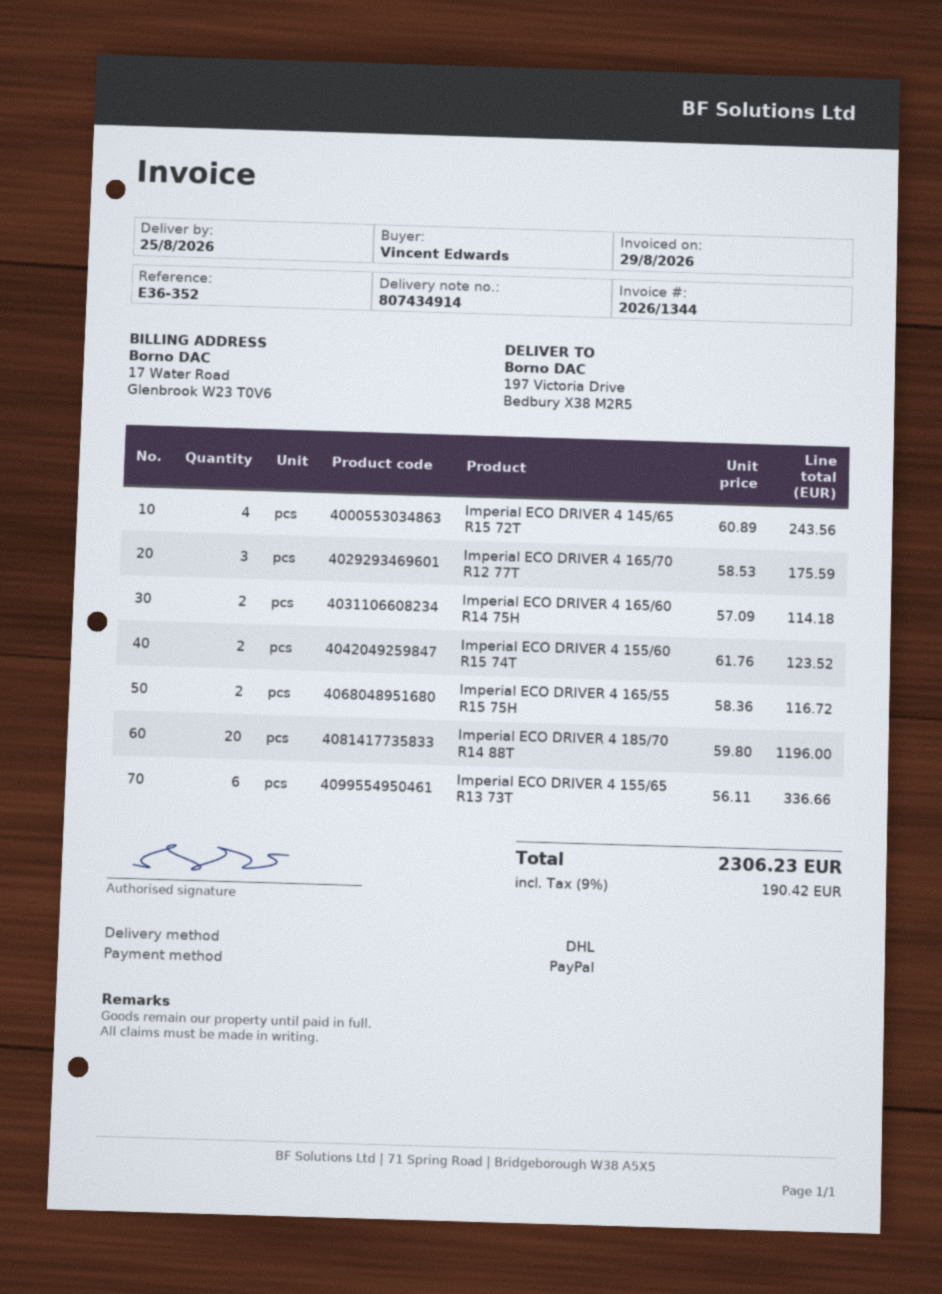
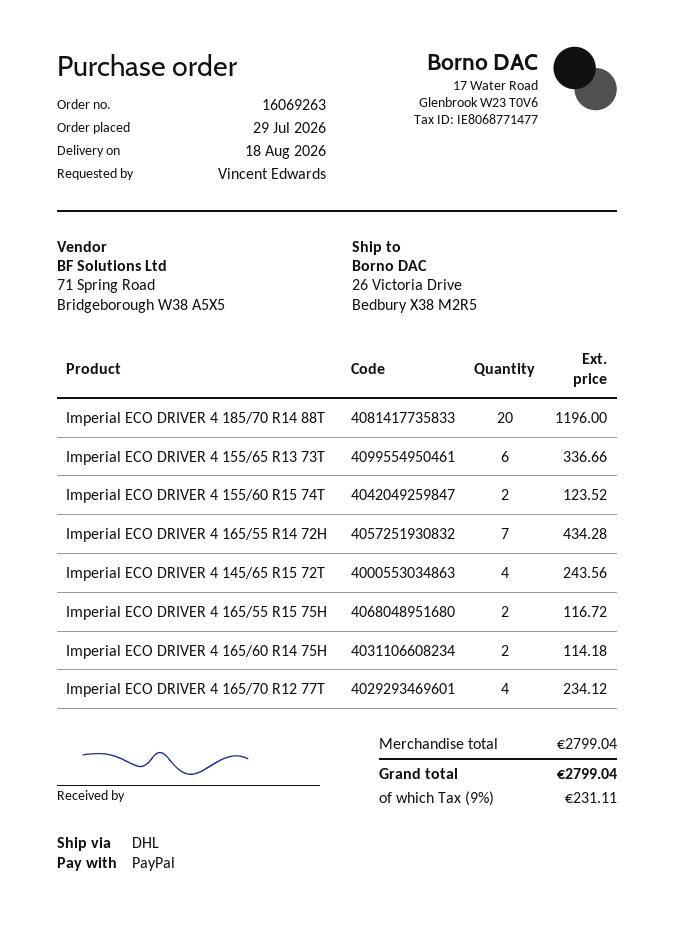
delivery date: 2026-08-25 -> 2026-08-18
ship to: 197 Victoria Drive, Bedbury X38 M2R5 -> 26 Victoria Drive, Bedbury X38 M2R5
Imperial ECO DRIVER 4 165/70 R12 77T: 3 for 175.59 -> 4 for 234.12
Imperial ECO DRIVER 4 165/55 R14 72H: none -> 7 for 434.28
tax: 9% = 190.42 -> 9% = 231.11
total: 2306.23 -> 2799.04

